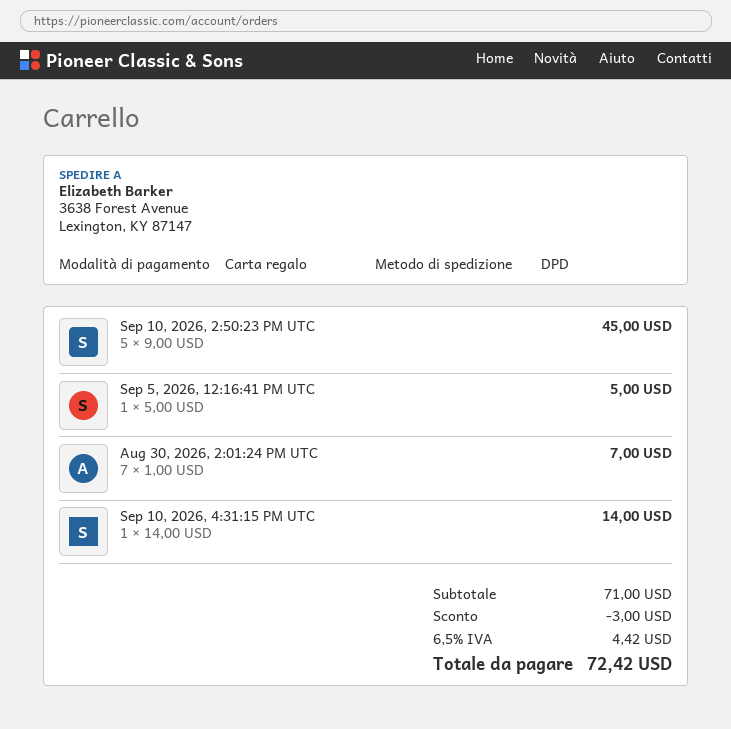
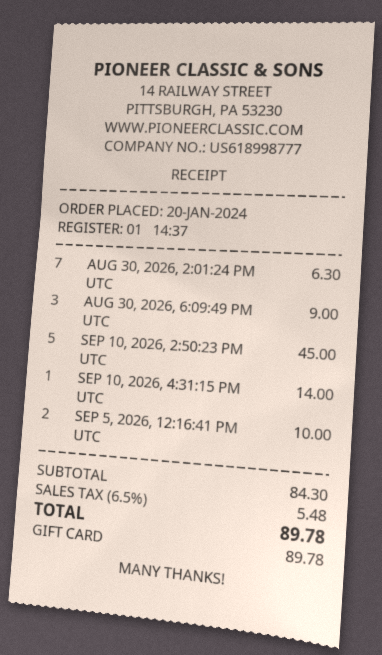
Sep 5, 2026, 12:16:41 PM UTC: 1 for 5.00 -> 2 for 10.00
Aug 30, 2026, 2:01:24 PM UTC: 7 for 7.00 -> 7 for 6.30
AUG 30, 2026, 6:09:49 PM UTC: none -> 3 for 9.00
subtotal: 71.00 -> 84.30
discount: 3.00 -> none
tax: 6.5% = 4.42 -> 6.5% = 5.48
total: 72.42 -> 89.78

